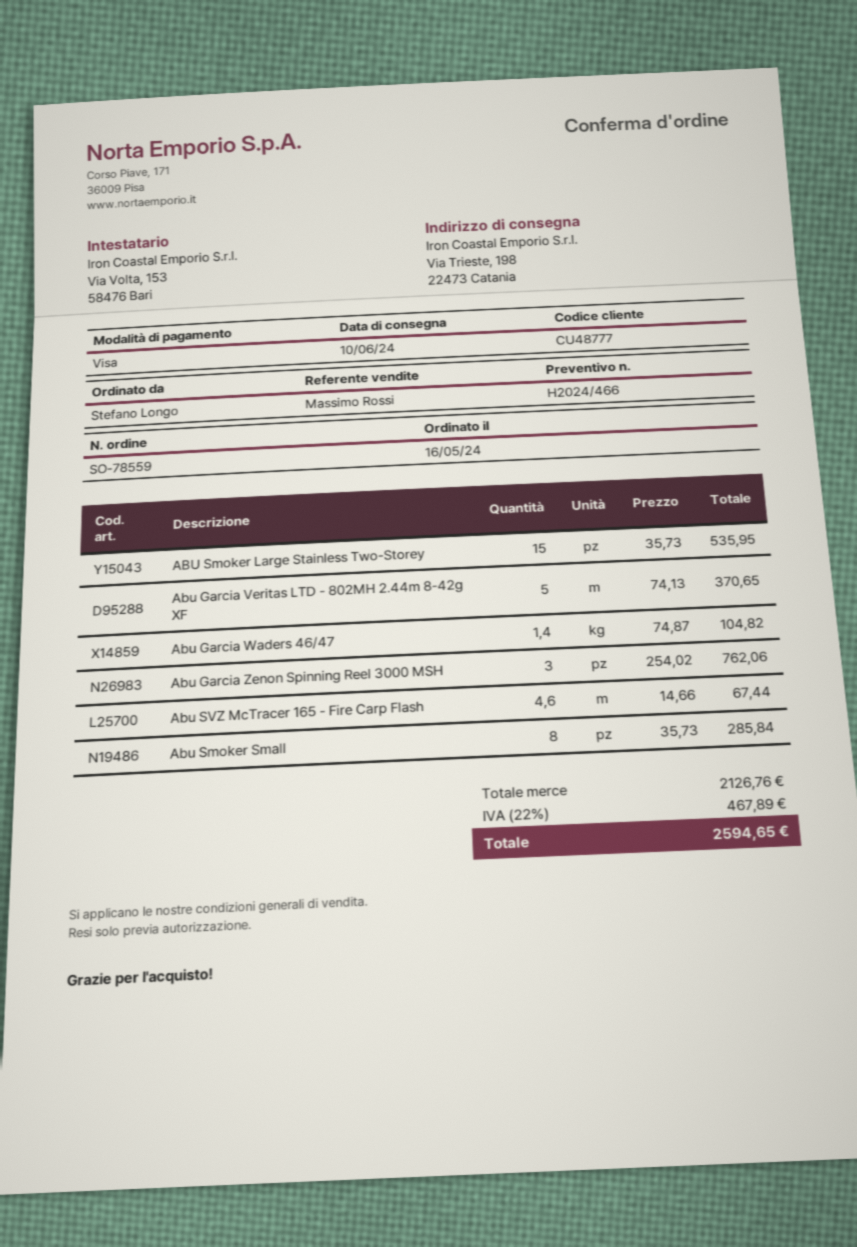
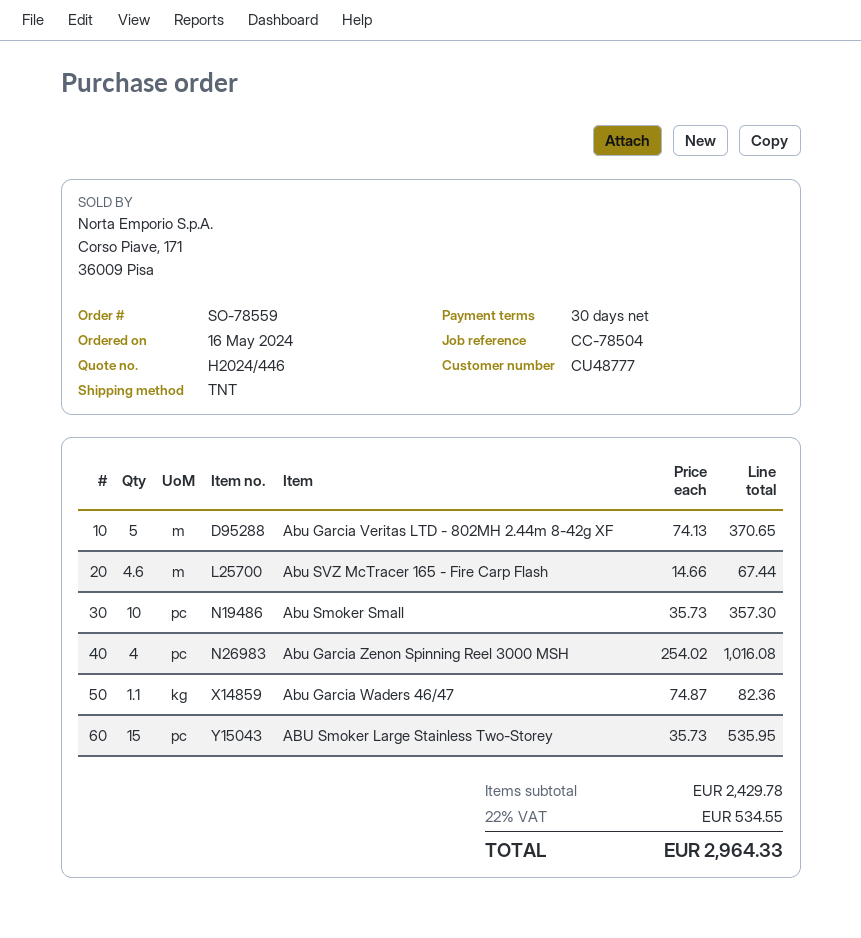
quote number: H2024/466 -> H2024/446
Abu Garcia Waders 46/47: 1.4 x 74.87 = 104.82 -> 1.1 x 74.87 = 82.36
Abu Garcia Zenon Spinning Reel 3000 MSH: 3 x 254.02 = 762.06 -> 4 x 254.02 = 1016.08
Abu Smoker Small: 8 x 35.73 = 285.84 -> 10 x 35.73 = 357.30
subtotal: 2126.76 -> 2429.78
tax: 22% = 467.89 -> 22% = 534.55
total: 2594.65 -> 2964.33

